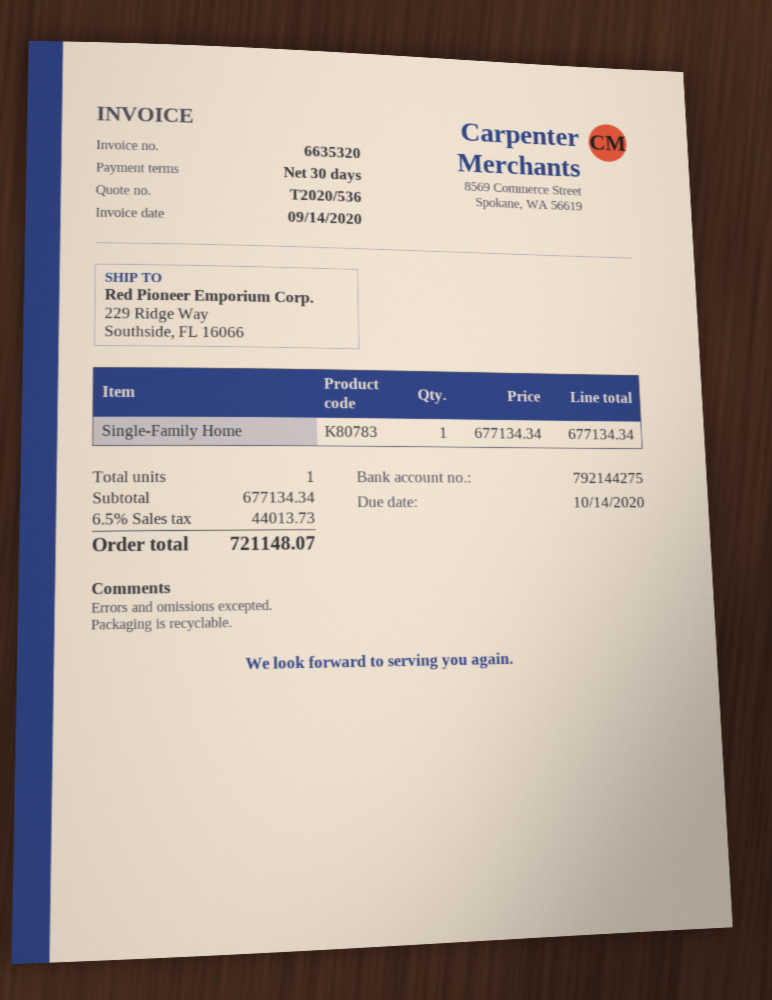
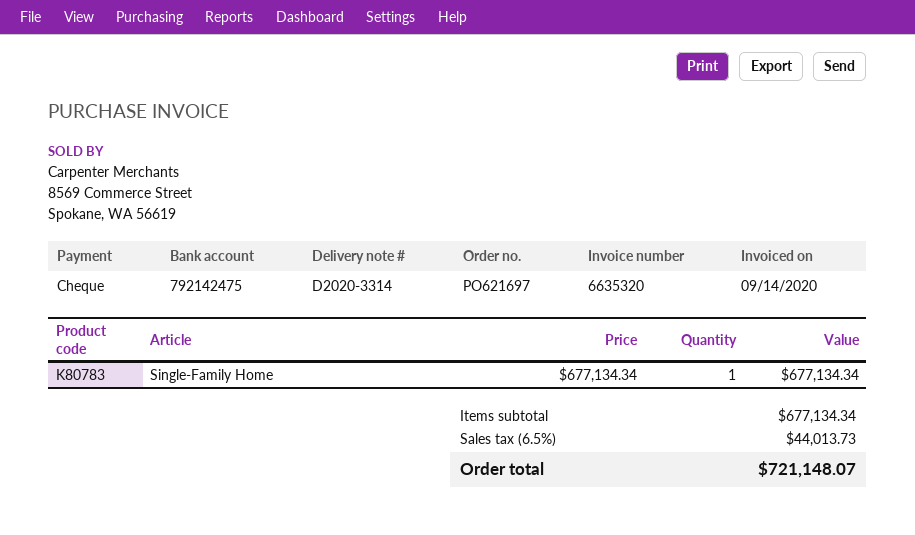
bank account: 792144275 -> 792142475

